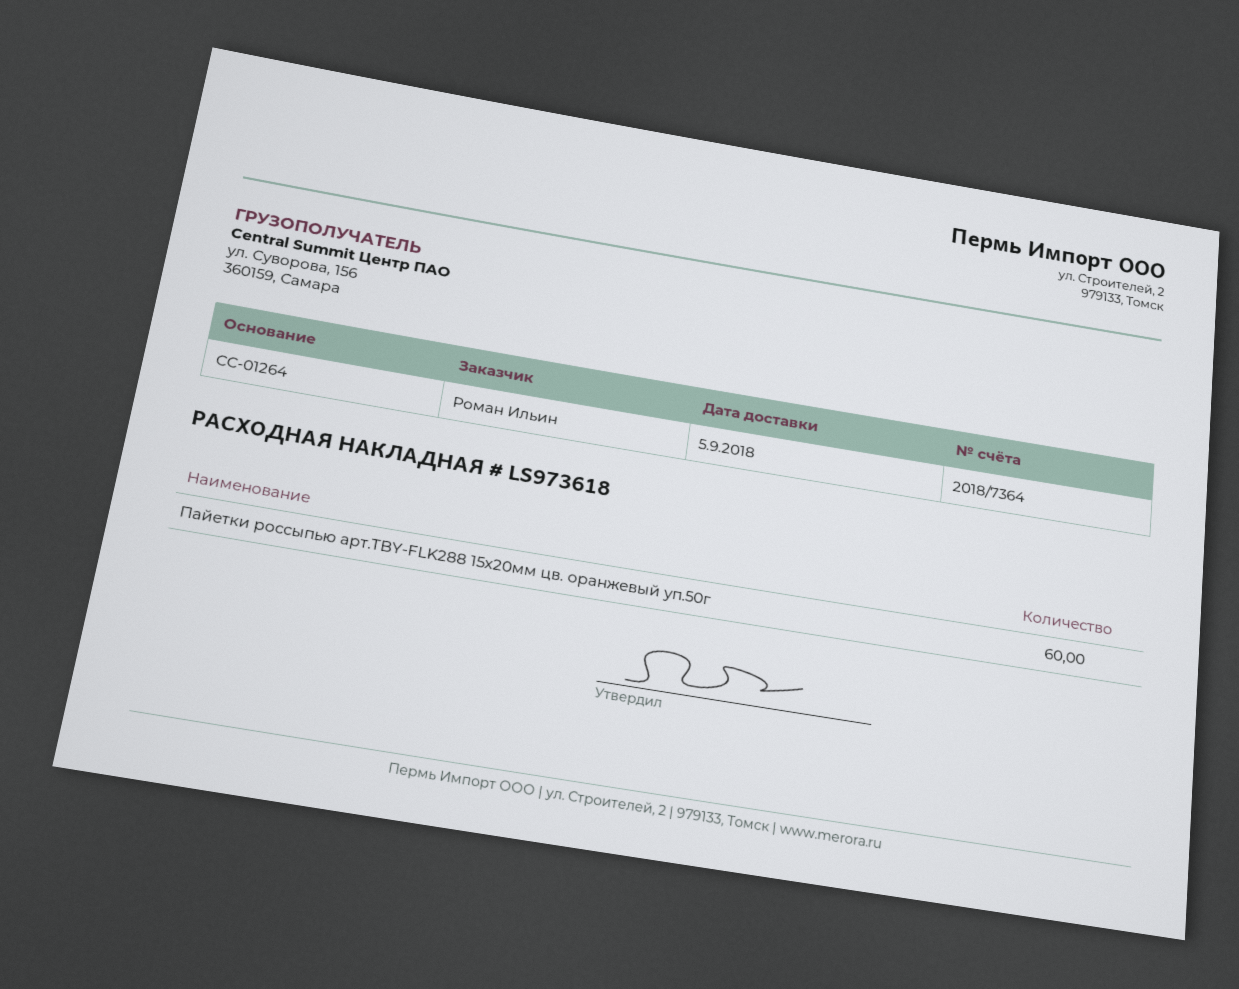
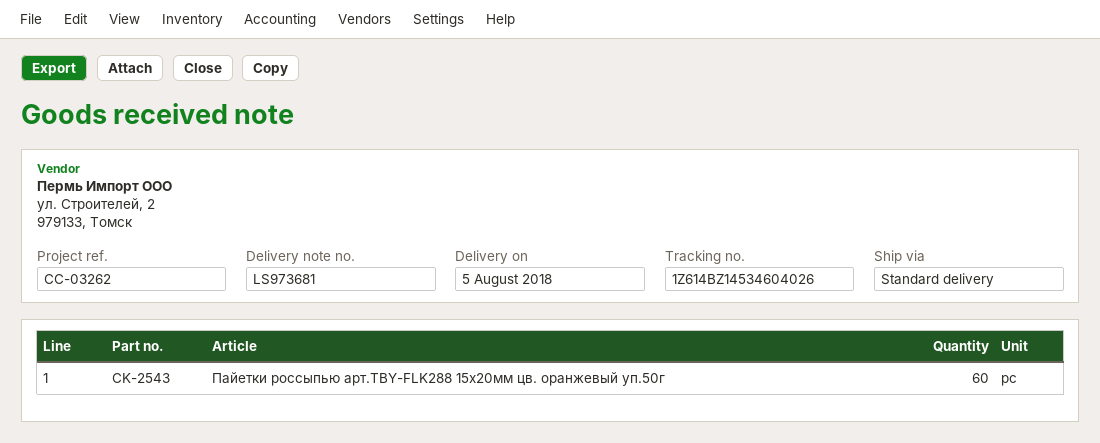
delivery note number: LS973618 -> LS973681
delivery date: 2018-09-05 -> 2018-08-05
reference: CC-01264 -> CC-03262

